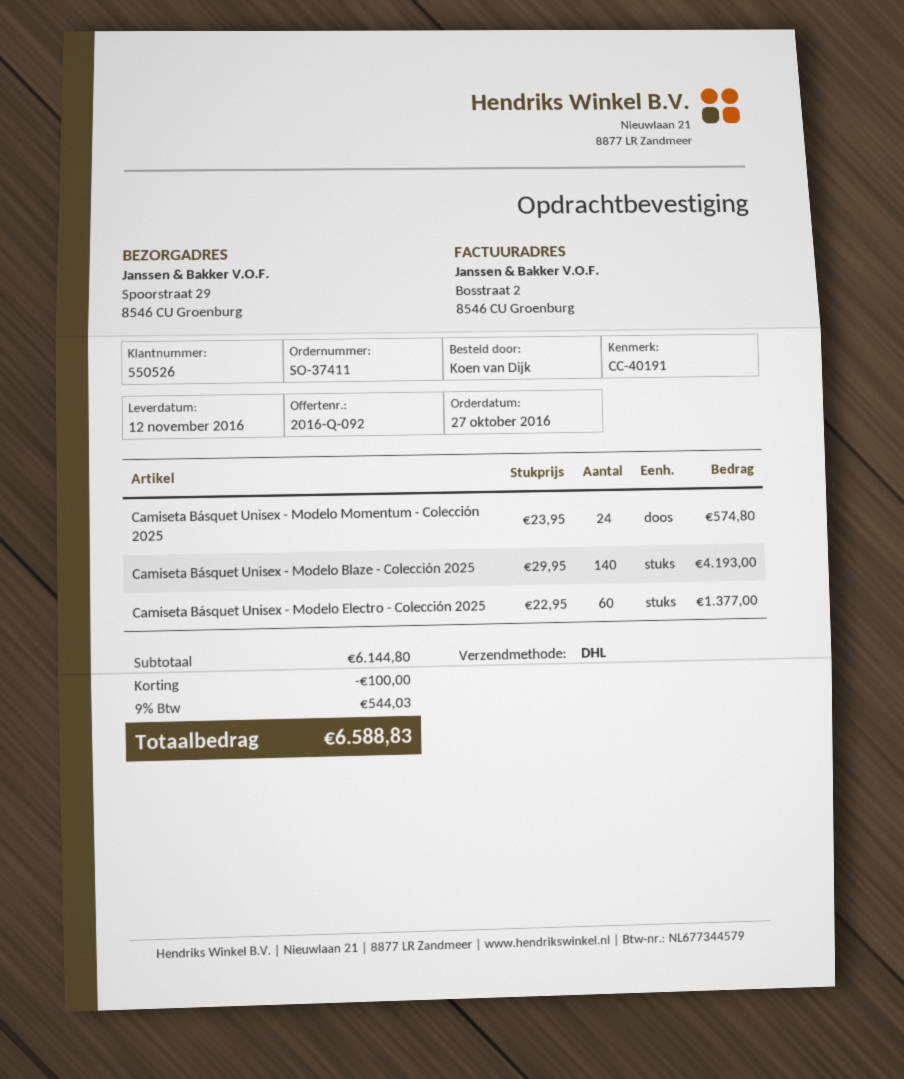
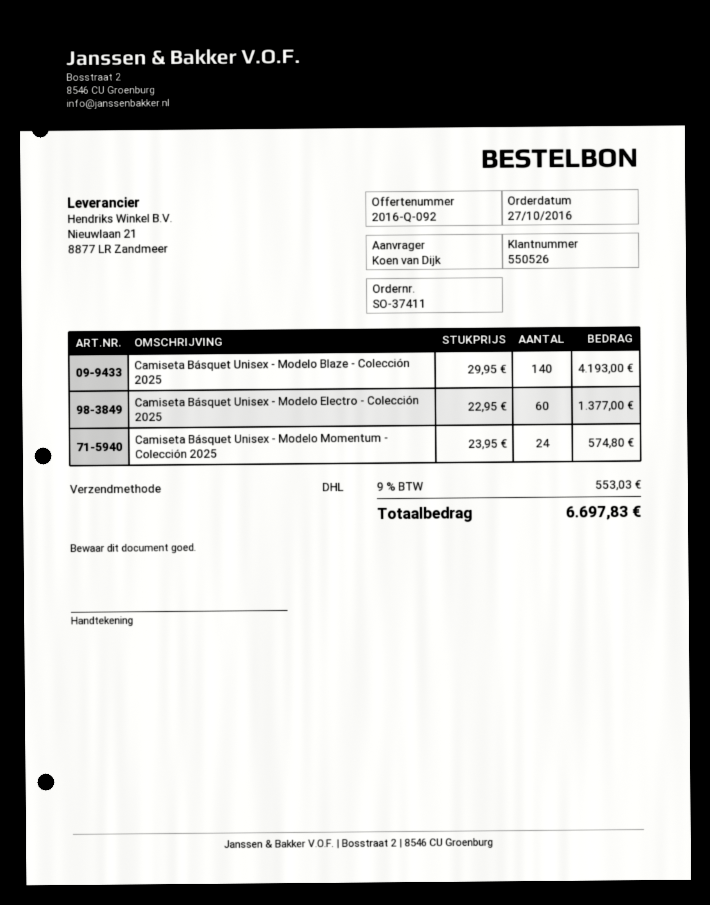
discount: 100.00 -> none
tax: 9% = 544.03 -> 9% = 553.03
total: 6588.83 -> 6697.83

